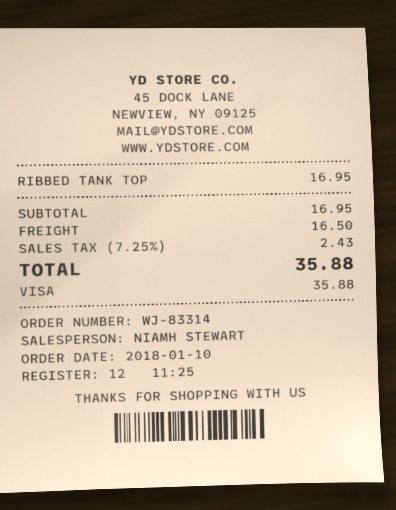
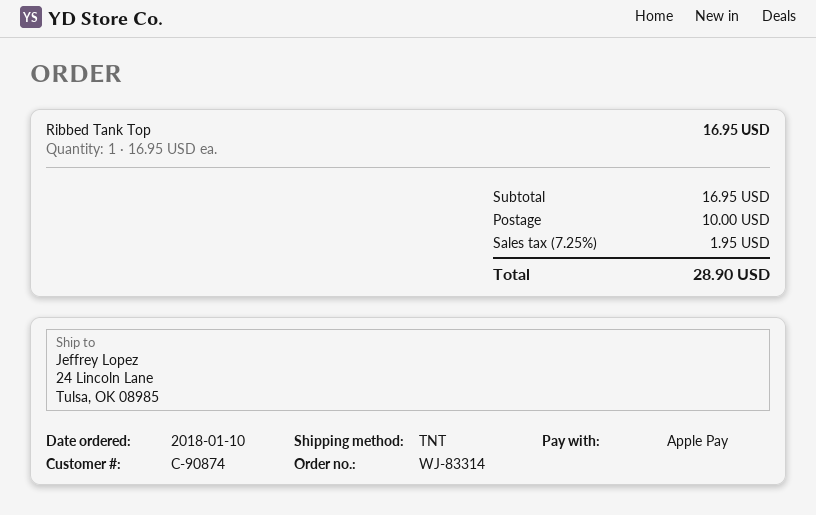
payment method: Visa -> Apple Pay
shipping: 16.50 -> 10.00
tax: 7.25% = 2.43 -> 7.25% = 1.95
total: 35.88 -> 28.90

